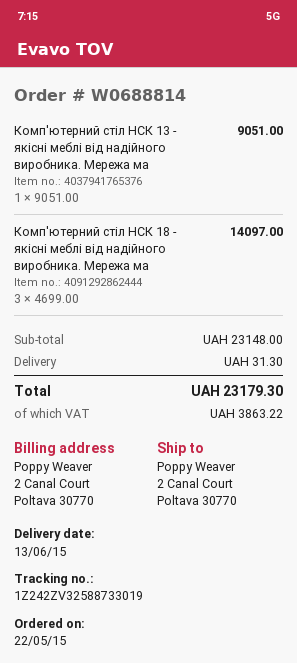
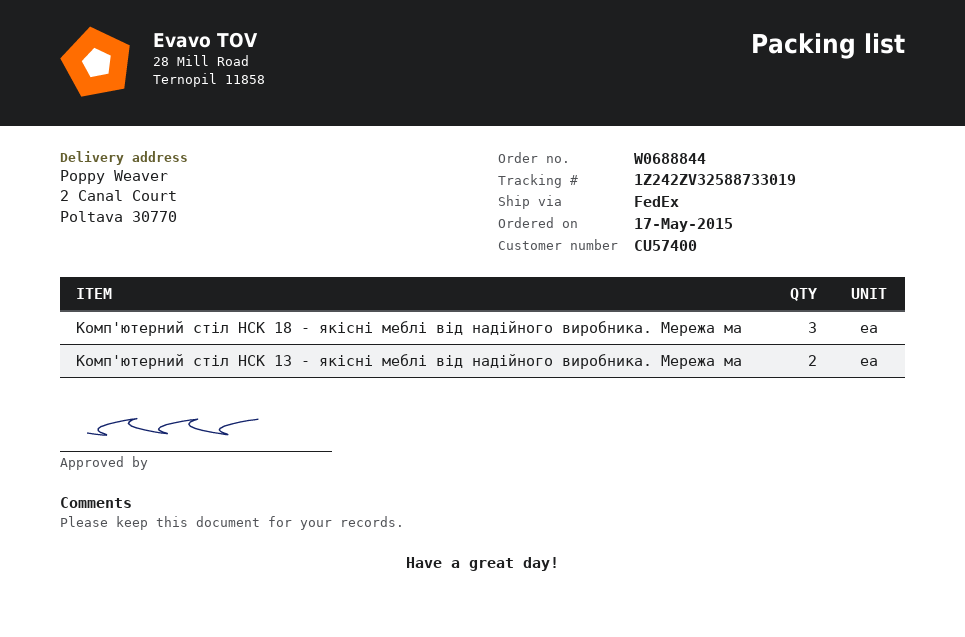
order number: W0688814 -> W0688844
order date: 2015-05-22 -> 2015-05-17
Комп'ютерний стіл НСК 13 - якісні меблі від надійного виробника. Мережа ма: 1 -> 2

